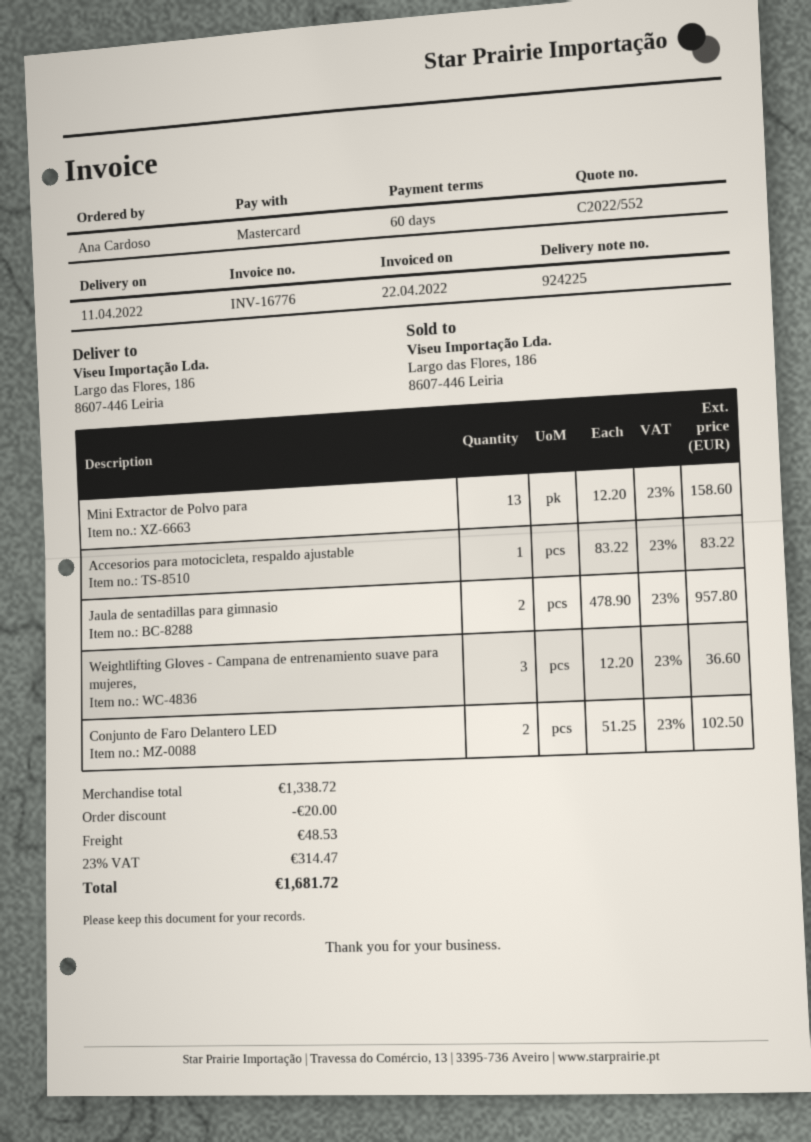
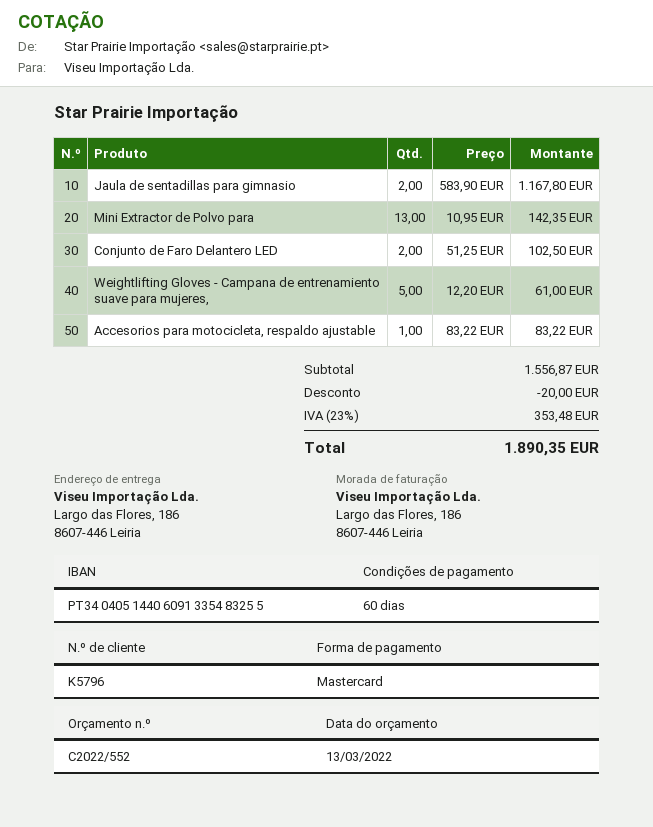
Mini Extractor de Polvo para: 13 x 12.20 = 158.60 -> 13 x 10.95 = 142.35
Jaula de sentadillas para gimnasio: 2 x 478.90 = 957.80 -> 2 x 583.90 = 1167.80
Weightlifting Gloves - Campana de entrenamiento suave para mujeres,: 3 x 12.20 = 36.60 -> 5 x 12.20 = 61.00
subtotal: 1338.72 -> 1556.87
shipping: 48.53 -> none
tax: 23% = 314.47 -> 23% = 353.48
total: 1681.72 -> 1890.35

